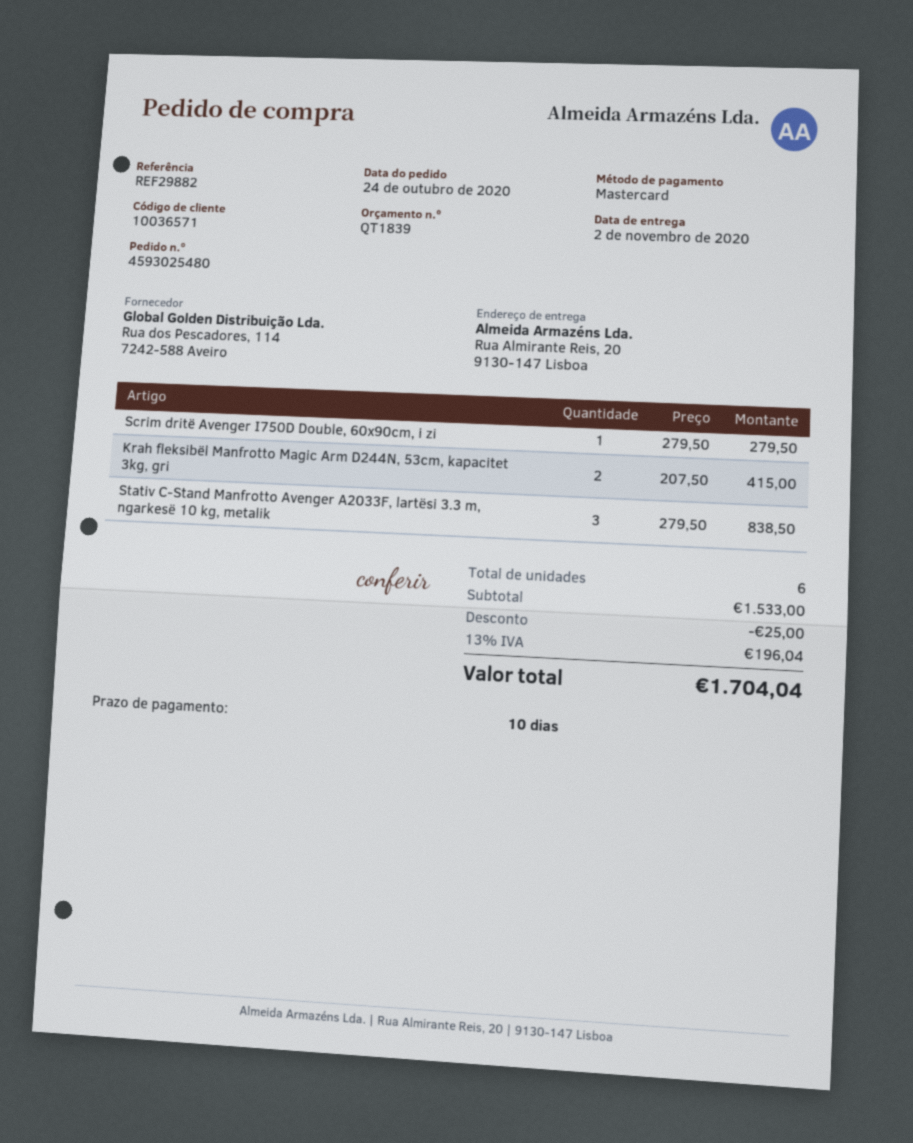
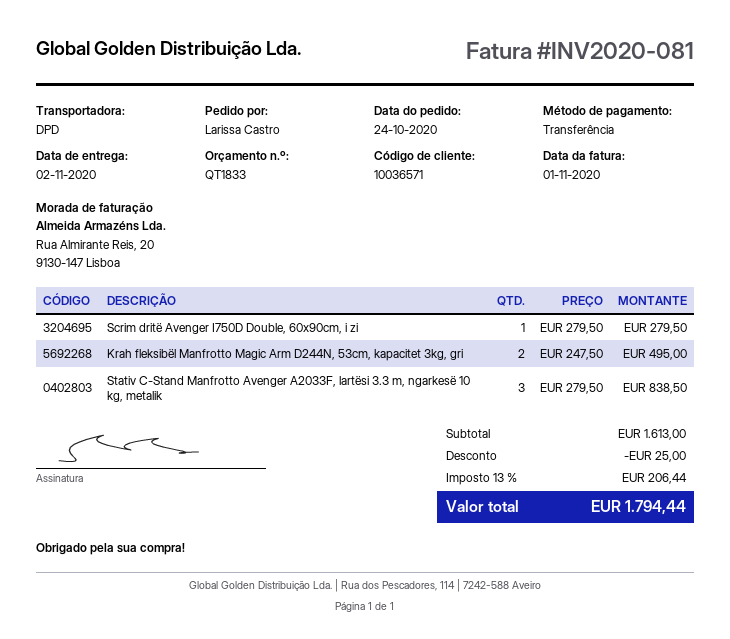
quote number: QT1839 -> QT1833
payment method: Mastercard -> bank transfer
Krah fleksibël Manfrotto Magic Arm D244N, 53cm, kapacitet 3kg, gri: 2 x 207.50 = 415.00 -> 2 x 247.50 = 495.00
subtotal: 1533.00 -> 1613.00
tax: 13% = 196.04 -> 13% = 206.44
total: 1704.04 -> 1794.44

